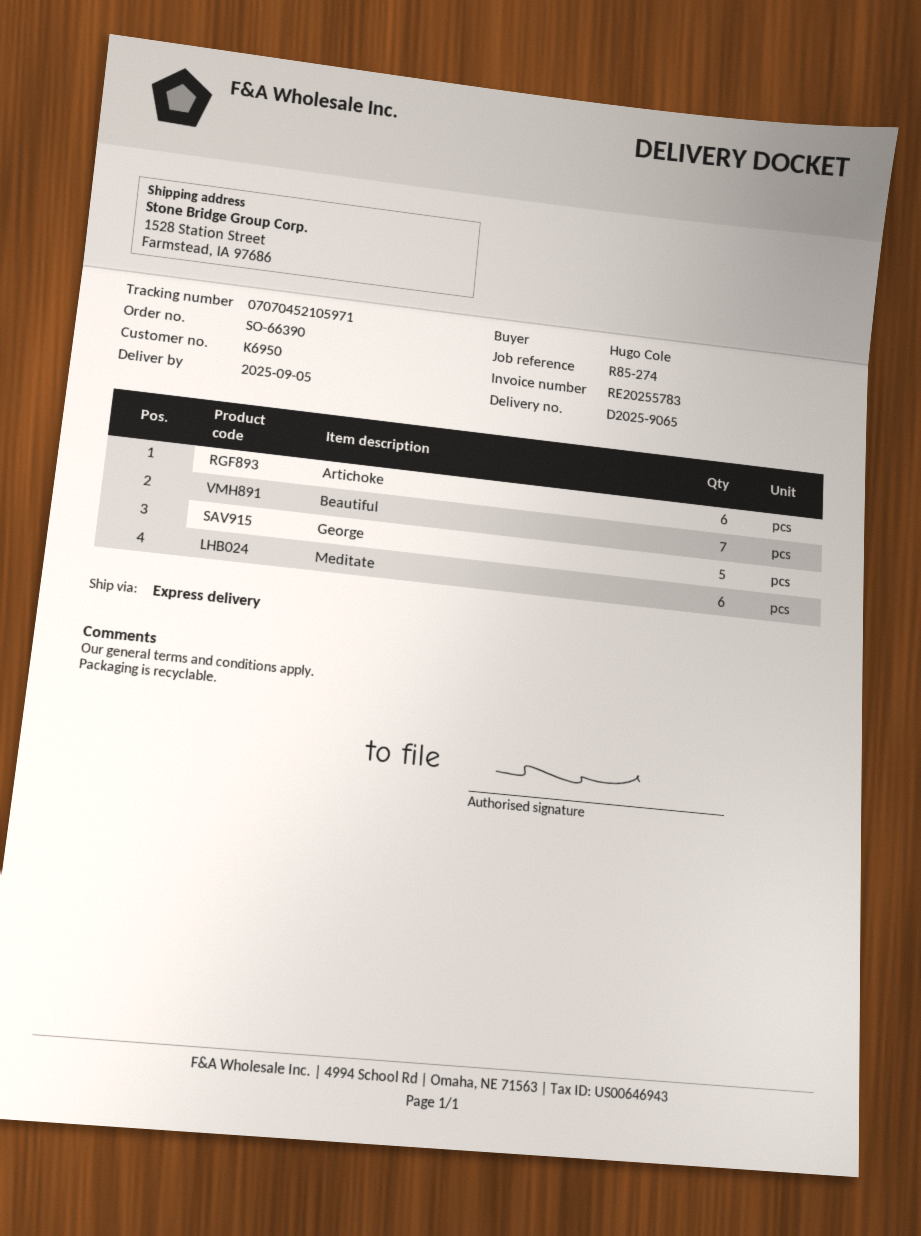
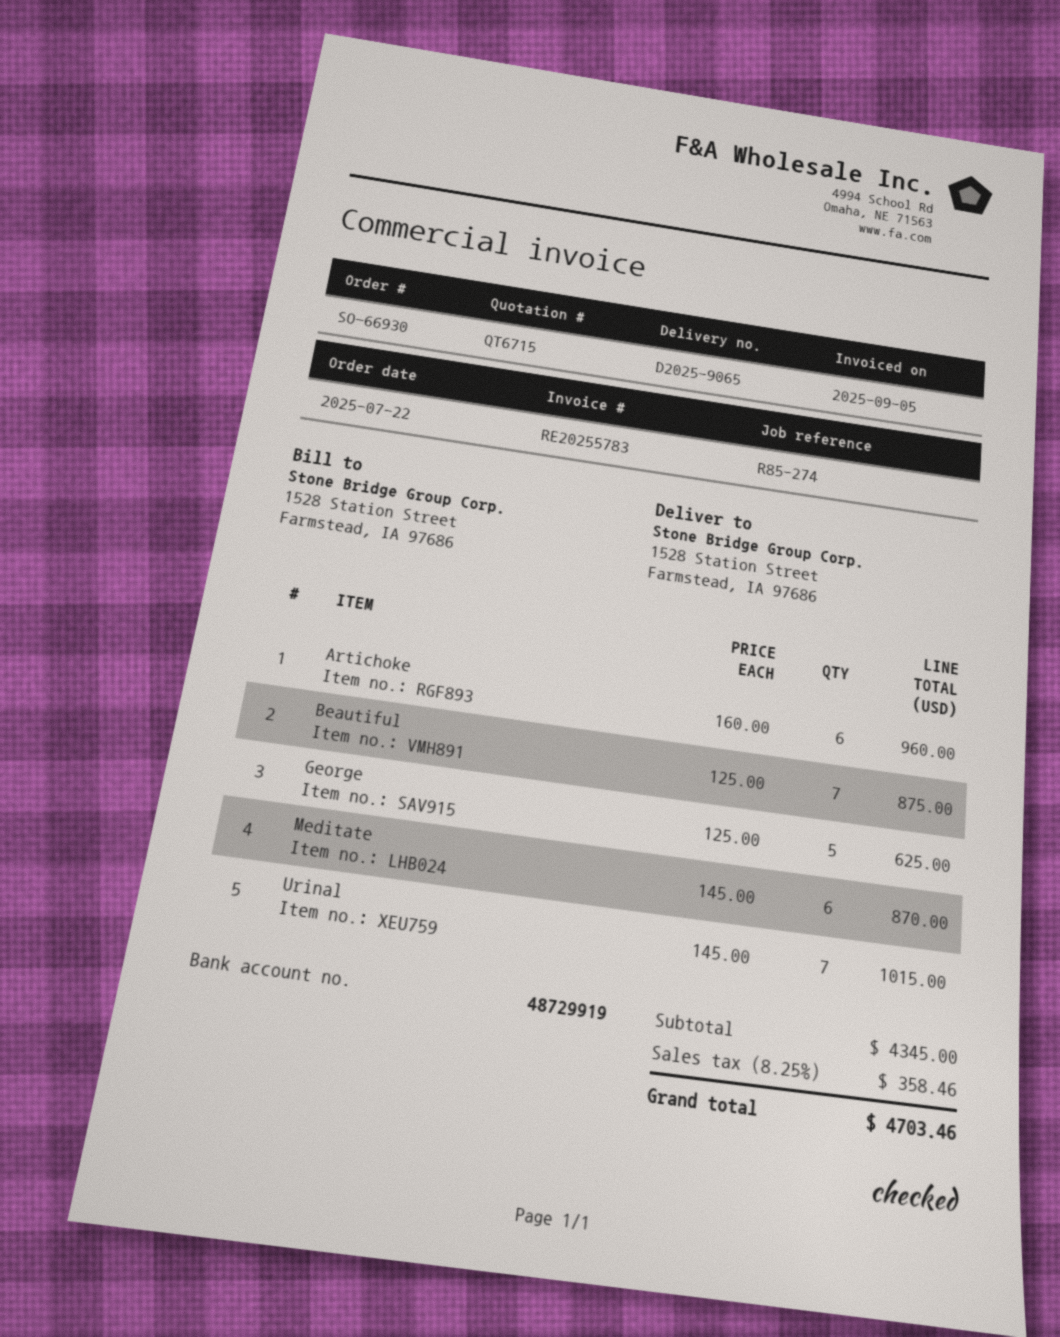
order number: SO-66390 -> SO-66930
Urinal: none -> 7

